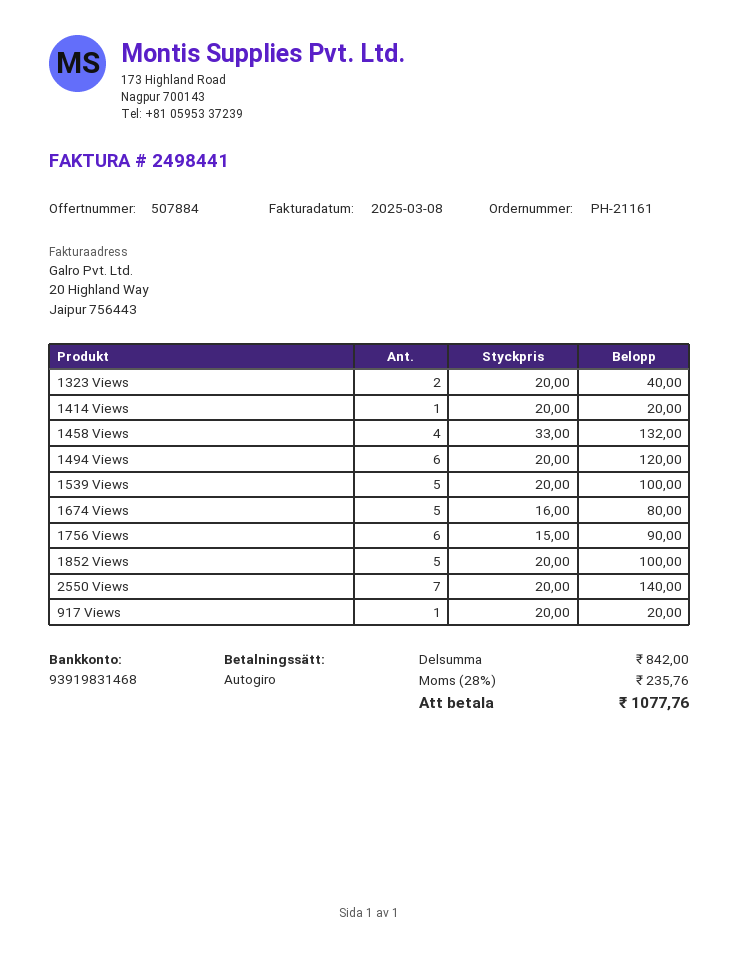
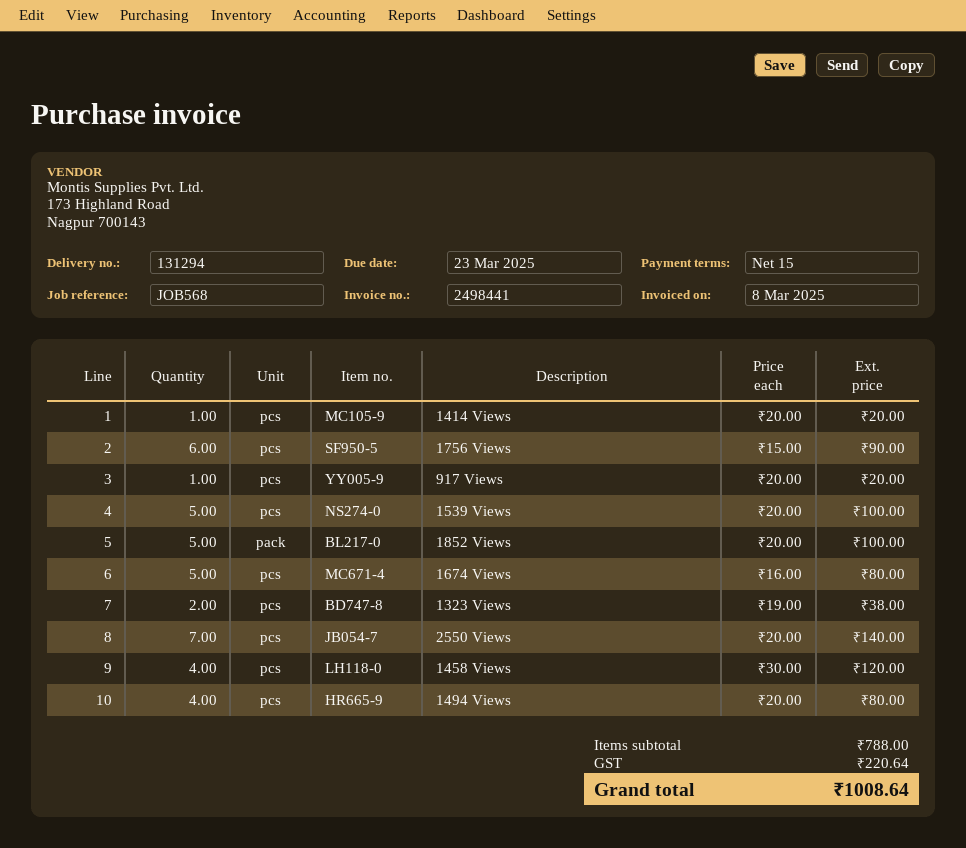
1323 Views: 2 x 20.00 = 40.00 -> 2 x 19.00 = 38.00
1458 Views: 4 x 33.00 = 132.00 -> 4 x 30.00 = 120.00
1494 Views: 6 x 20.00 = 120.00 -> 4 x 20.00 = 80.00
subtotal: 842.00 -> 788.00
tax: 235.76 -> 220.64
total: 1077.76 -> 1008.64

